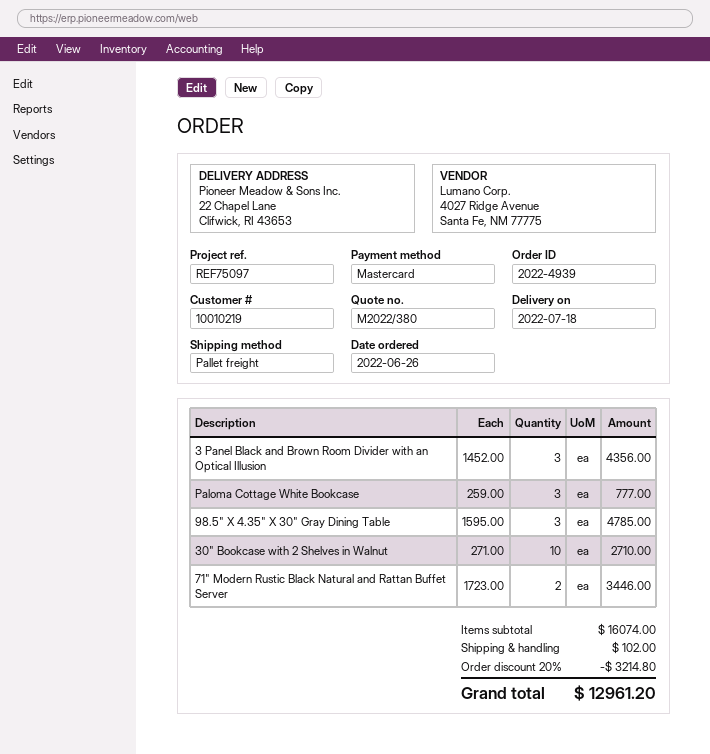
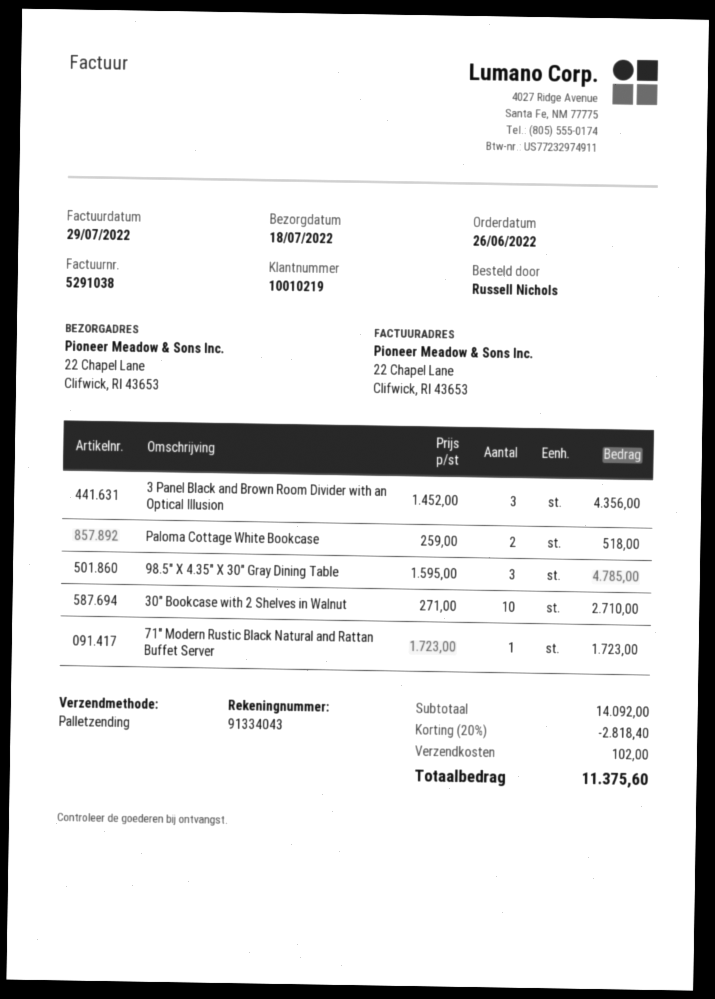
Paloma Cottage White Bookcase: 3 x 259.00 = 777.00 -> 2 x 259.00 = 518.00
71" Modern Rustic Black Natural and Rattan Buffet Server: 2 x 1723.00 = 3446.00 -> 1 x 1723.00 = 1723.00
subtotal: 16074.00 -> 14092.00
discount: 20% = 3214.80 -> 20% = 2818.40
total: 12961.20 -> 11375.60

